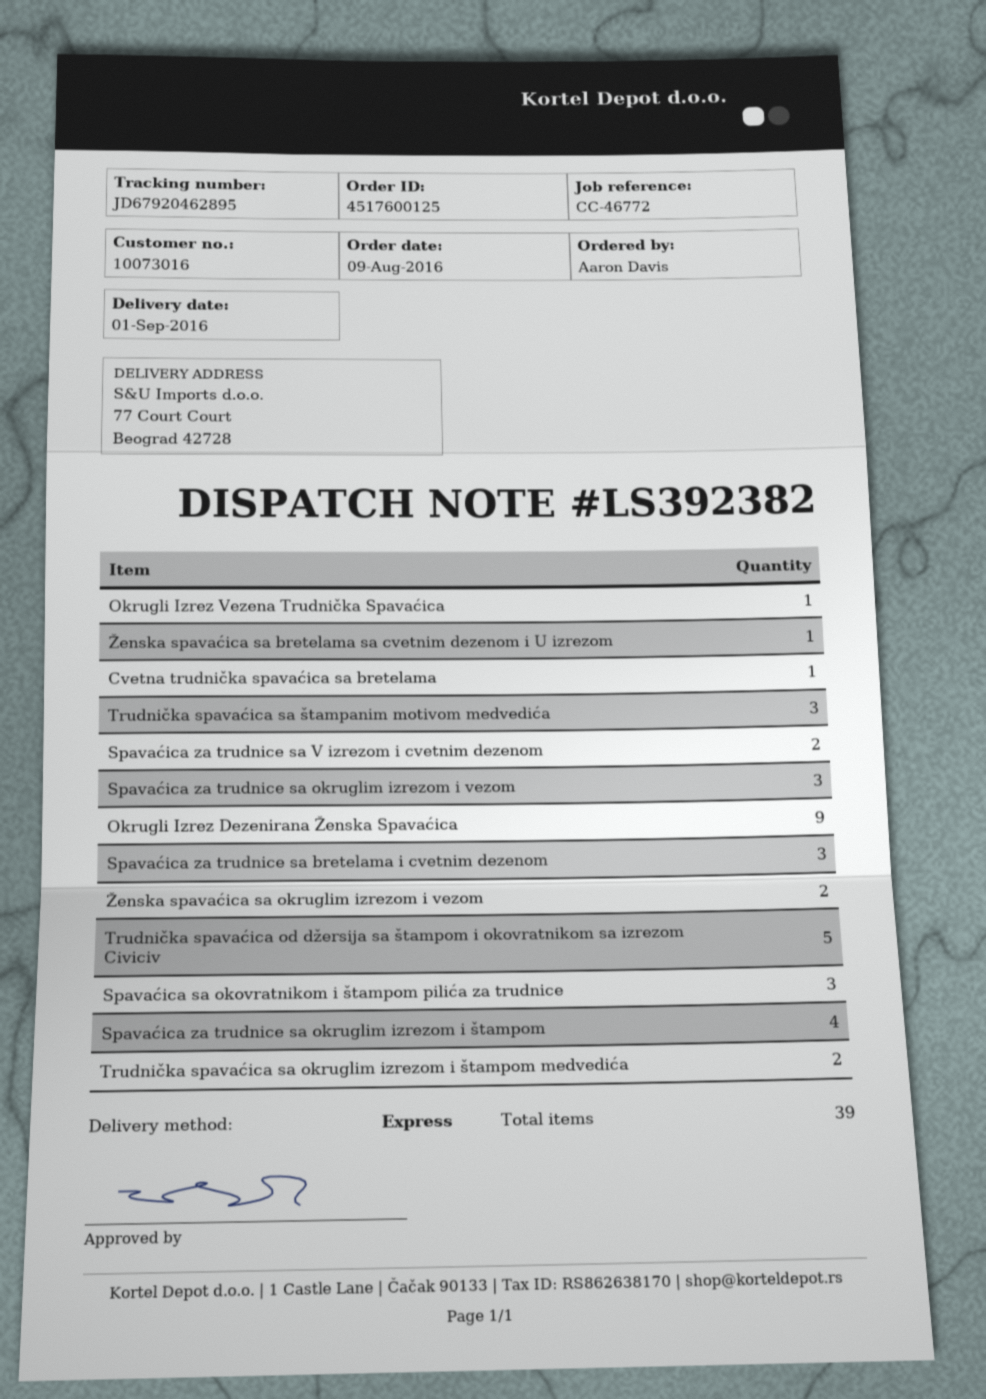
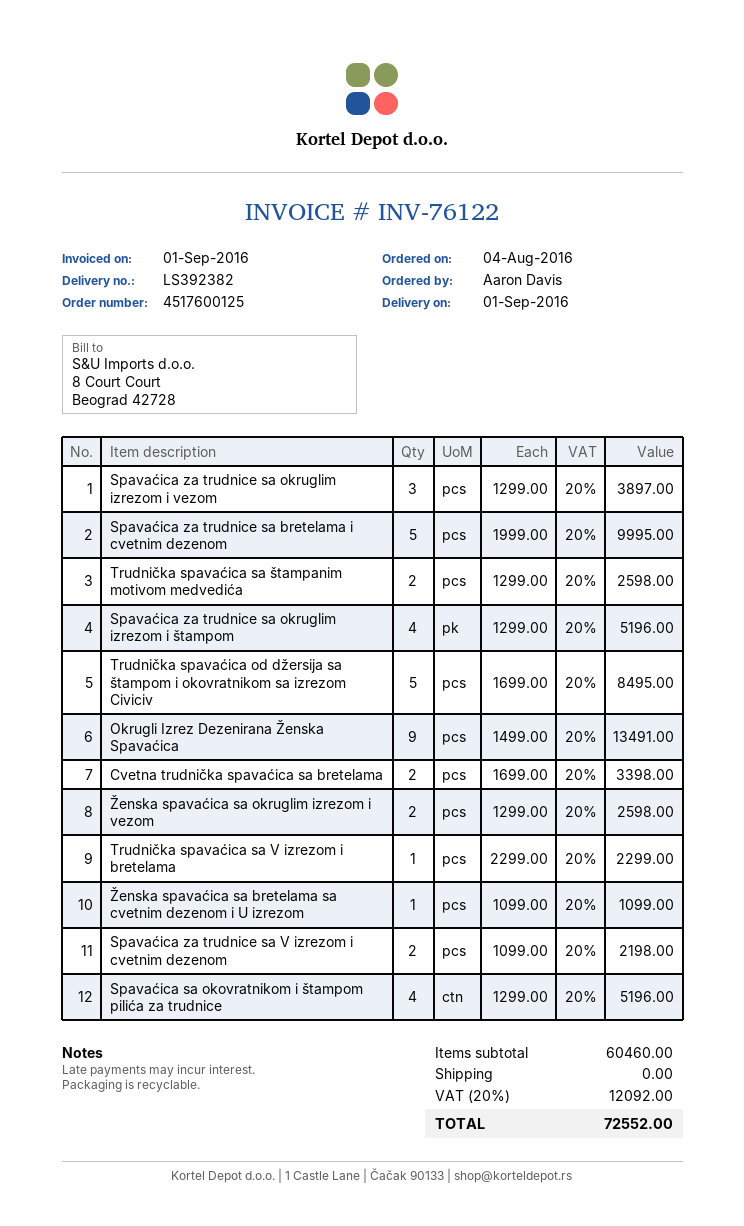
order date: 2016-08-09 -> 2016-08-04
Okrugli Izrez Vezena Trudnička Spavaćica: 1 -> none
Cvetna trudnička spavaćica sa bretelama: 1 -> 2
Trudnička spavaćica sa štampanim motivom medvedića: 3 -> 2
Spavaćica za trudnice sa bretelama i cvetnim dezenom: 3 -> 5
Spavaćica sa okovratnikom i štampom pilića za trudnice: 3 -> 4
Trudnička spavaćica sa okruglim izrezom i štampom medvedića: 2 -> none
Trudnička spavaćica sa V izrezom i bretelama: none -> 1

